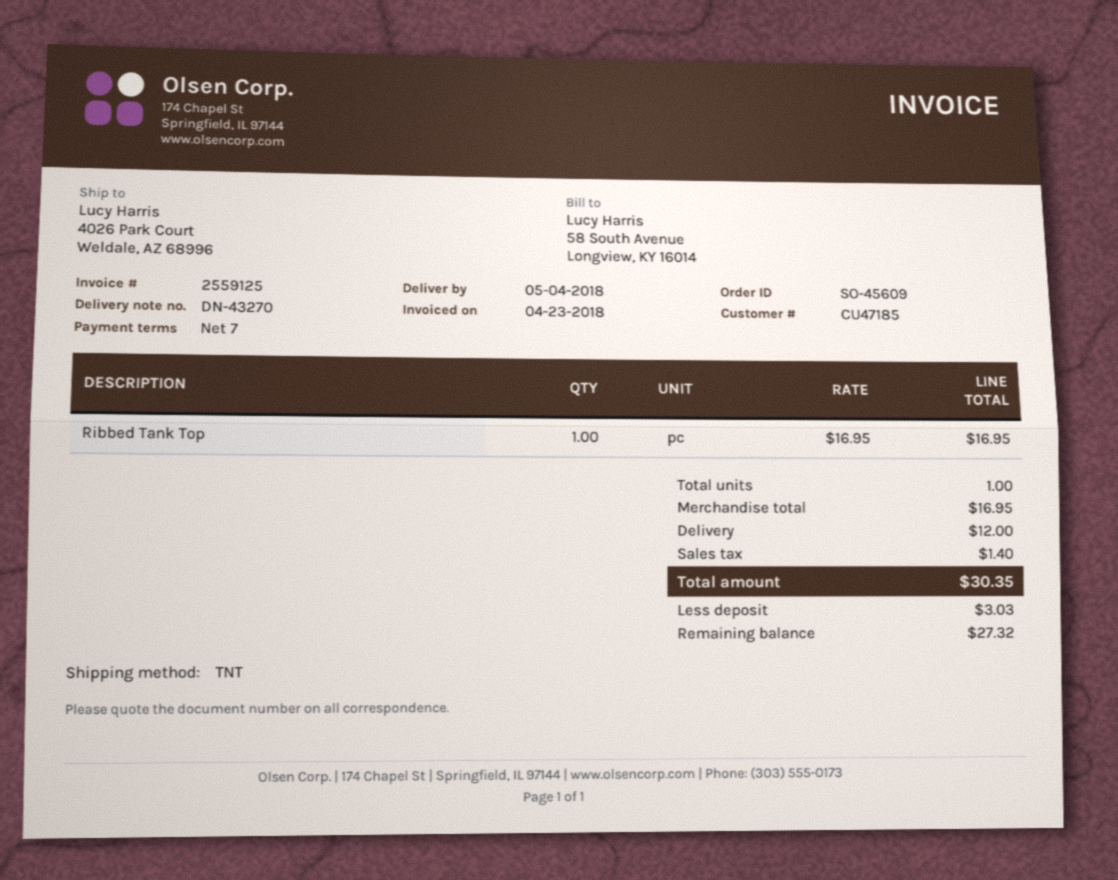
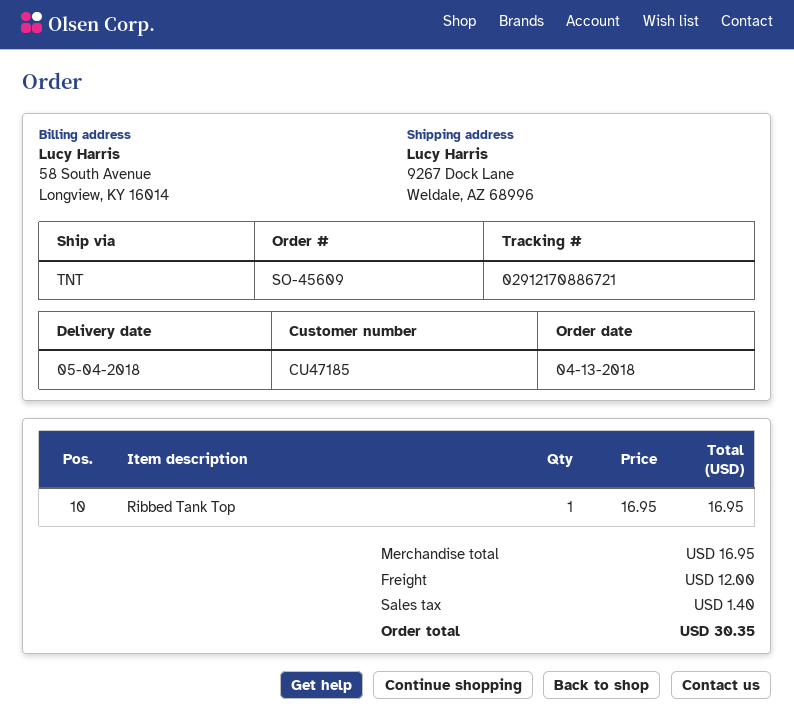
ship to: 4026 Park Court, Weldale, AZ 68996 -> 9267 Dock Lane, Weldale, AZ 68996

